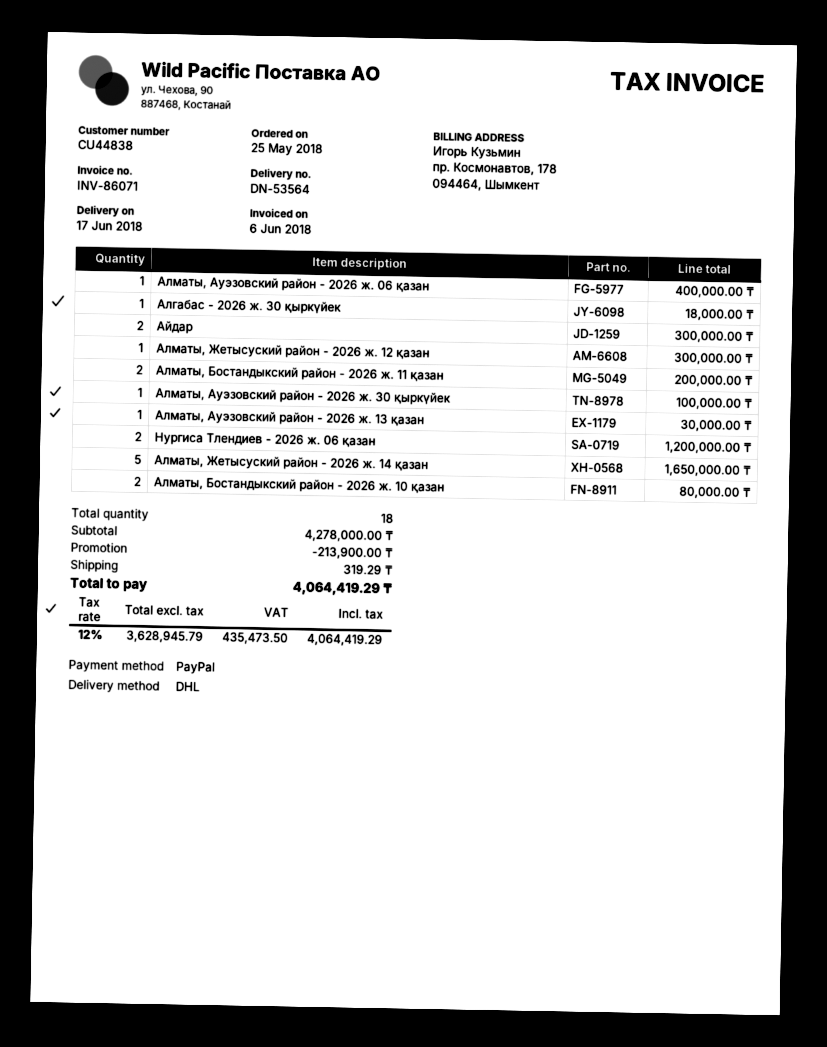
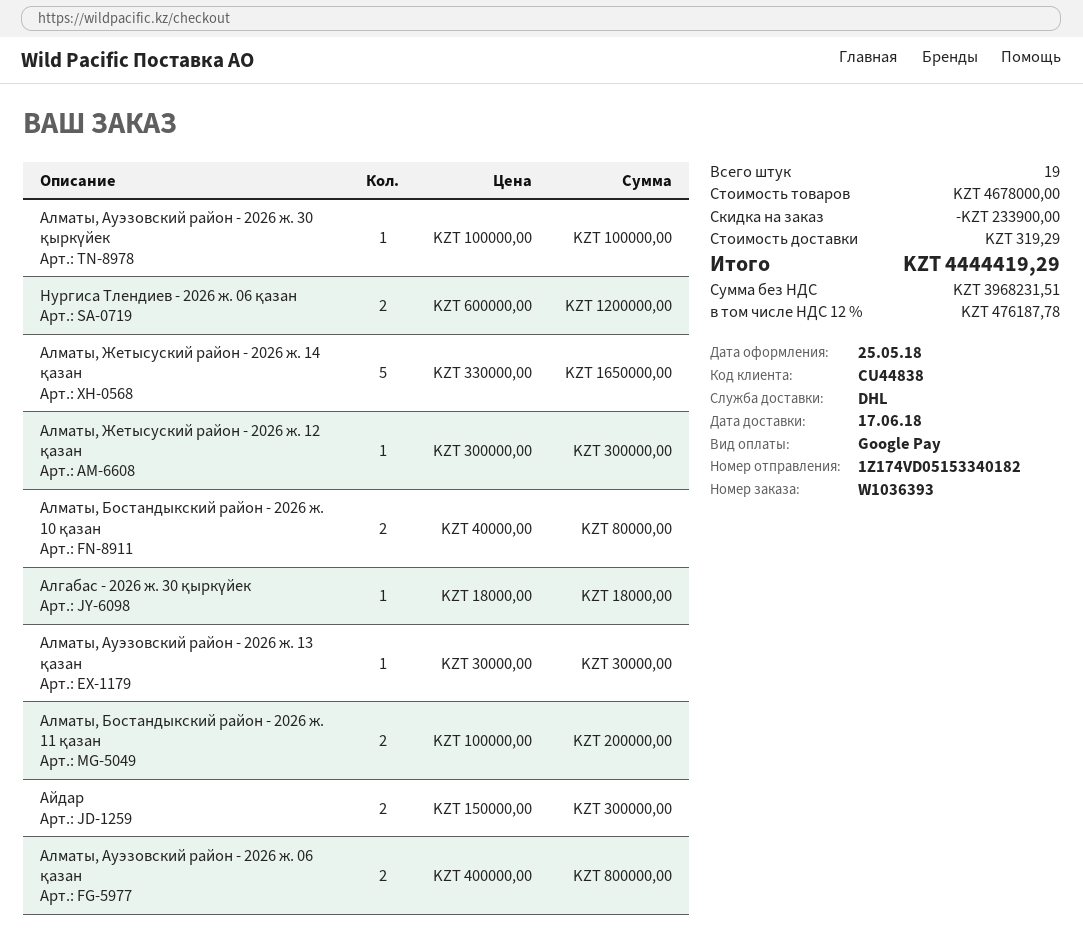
payment method: PayPal -> Google Pay
Алматы, Ауэзовский район - 2026 ж. 06 қазан: 1 for 400000.00 -> 2 for 800000.00
total quantity: 18 -> 19
subtotal: 4278000.00 -> 4678000.00
discount: 213900.00 -> 233900.00
net: 3628945.79 -> 3968231.51
tax: 12% = 435473.50 -> 12% = 476187.78
total: 4064419.29 -> 4444419.29

